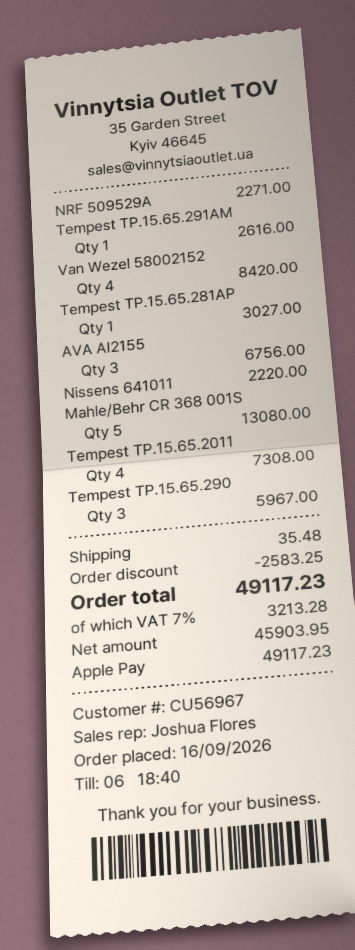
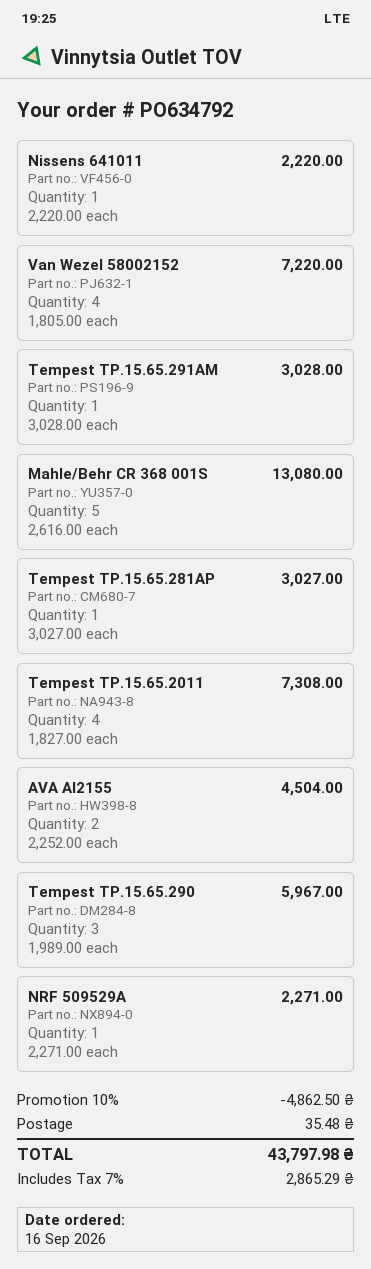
Tempest TP.15.65.291AM: 1 for 2616.00 -> 1 for 3028.00
Van Wezel 58002152: 4 for 8420.00 -> 4 for 7220.00
AVA AI2155: 3 for 6756.00 -> 2 for 4504.00
discount: 2583.25 -> 4862.50
tax: 7% = 3213.28 -> 7% = 2865.29
total: 49117.23 -> 43797.98

